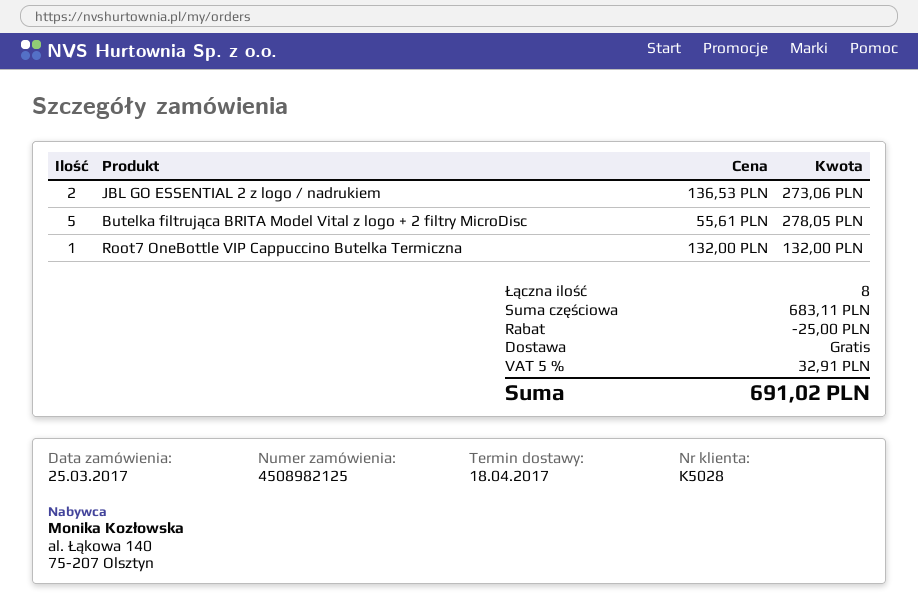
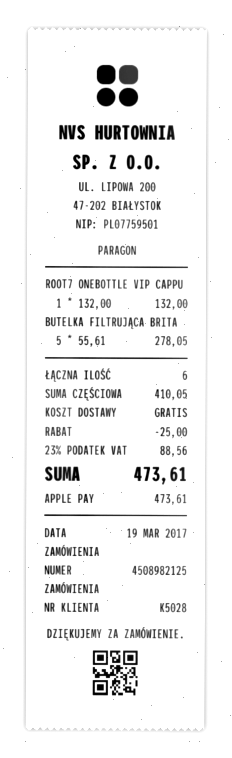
order date: 2017-03-25 -> 2017-03-19
JBL GO ESSENTIAL 2 z logo / nadrukiem: 2 x 136.53 = 273.06 -> none
total quantity: 8 -> 6
subtotal: 683.11 -> 410.05
tax: 5% = 32.91 -> 23% = 88.56
total: 691.02 -> 473.61

